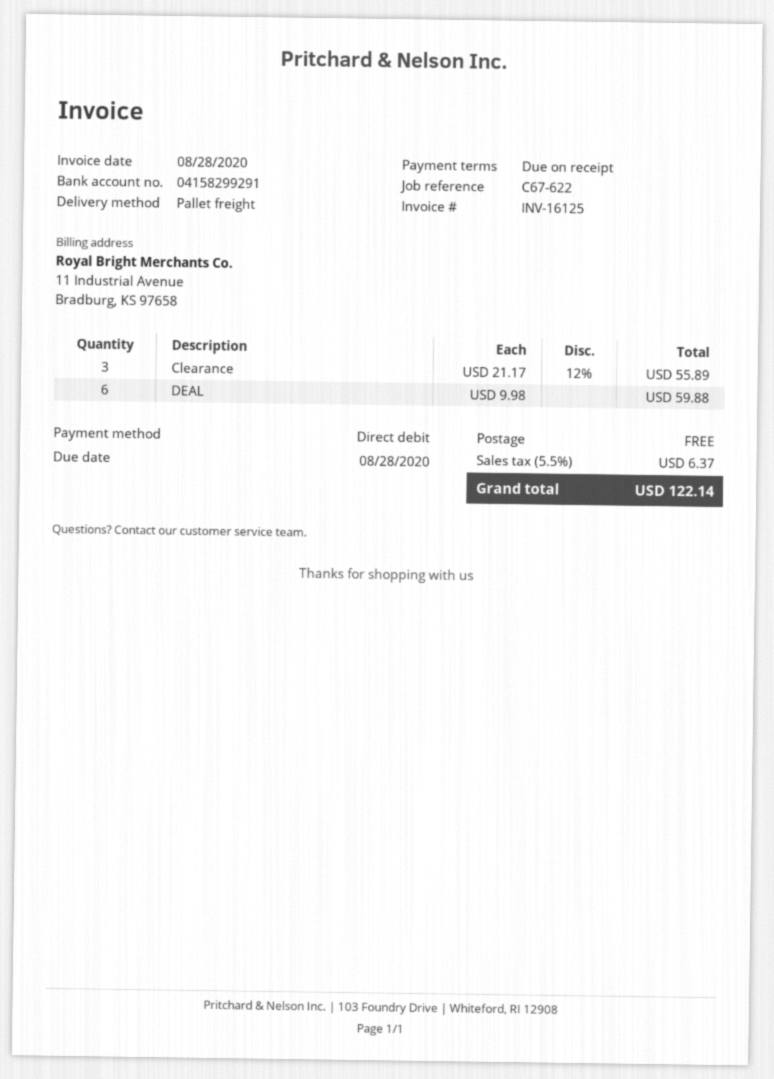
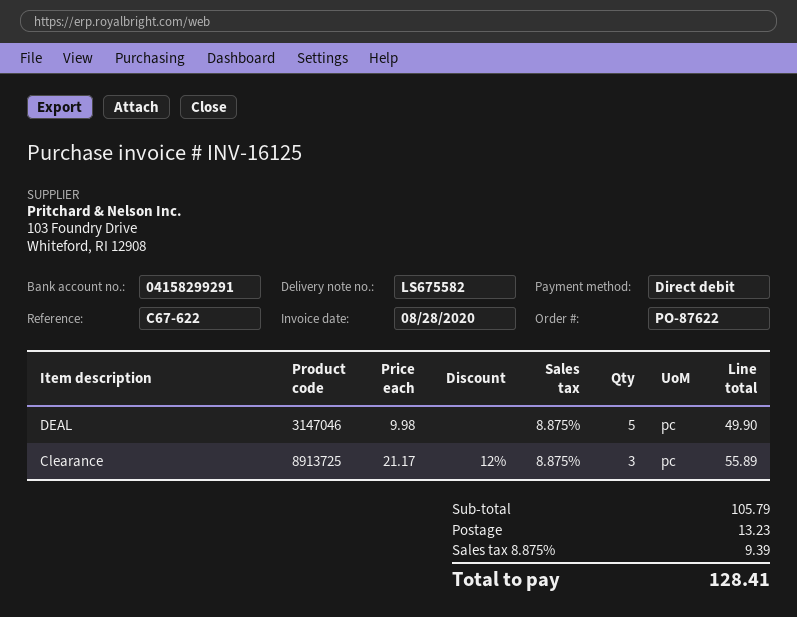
DEAL: 6 x 9.98 = 59.88 -> 5 x 9.98 = 49.90
shipping: 0.00 -> 13.23
tax: 5.5% = 6.37 -> 8.875% = 9.39
total: 122.14 -> 128.41

